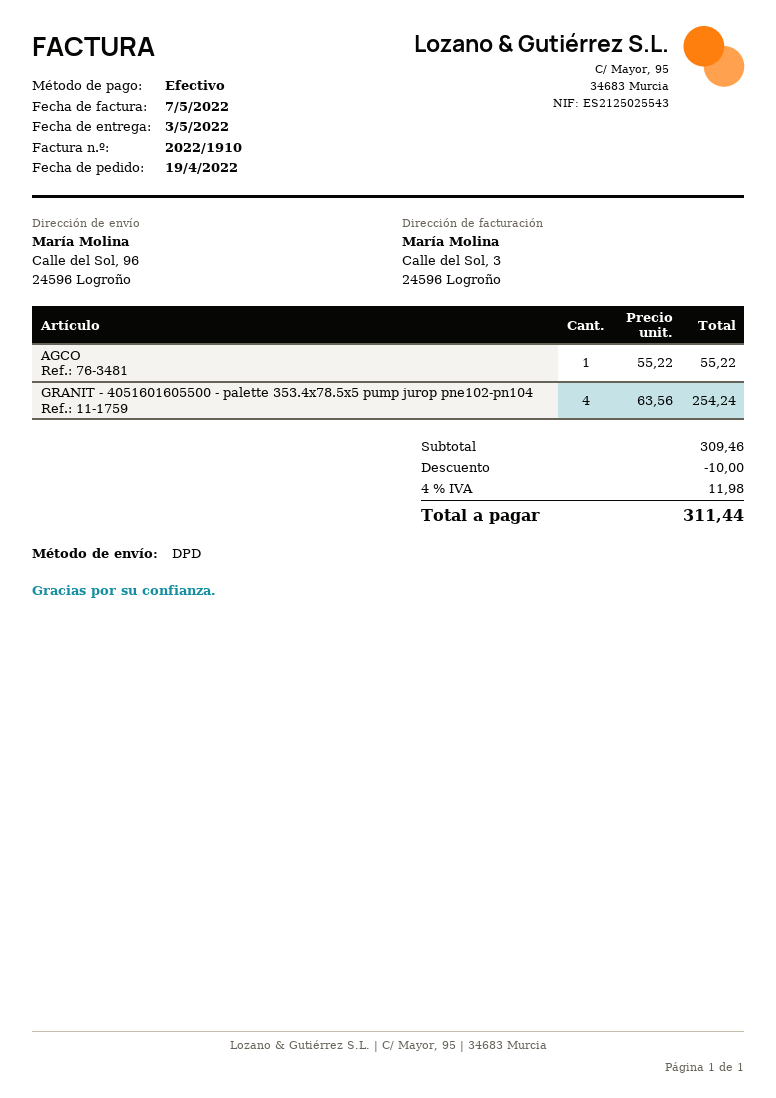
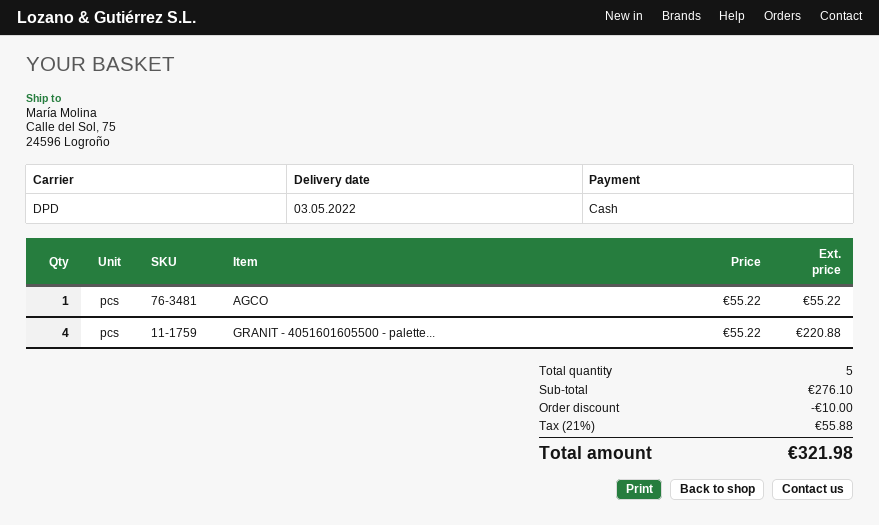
ship to: Calle del Sol, 96, 24596 Logroño -> Calle del Sol, 75, 24596 Logroño
GRANIT - 4051601605500 - palette 353.4x78.5x5 pump jurop pne102-pn104: 4 x 63.56 = 254.24 -> 4 x 55.22 = 220.88
subtotal: 309.46 -> 276.10
tax: 4% = 11.98 -> 21% = 55.88
total: 311.44 -> 321.98

